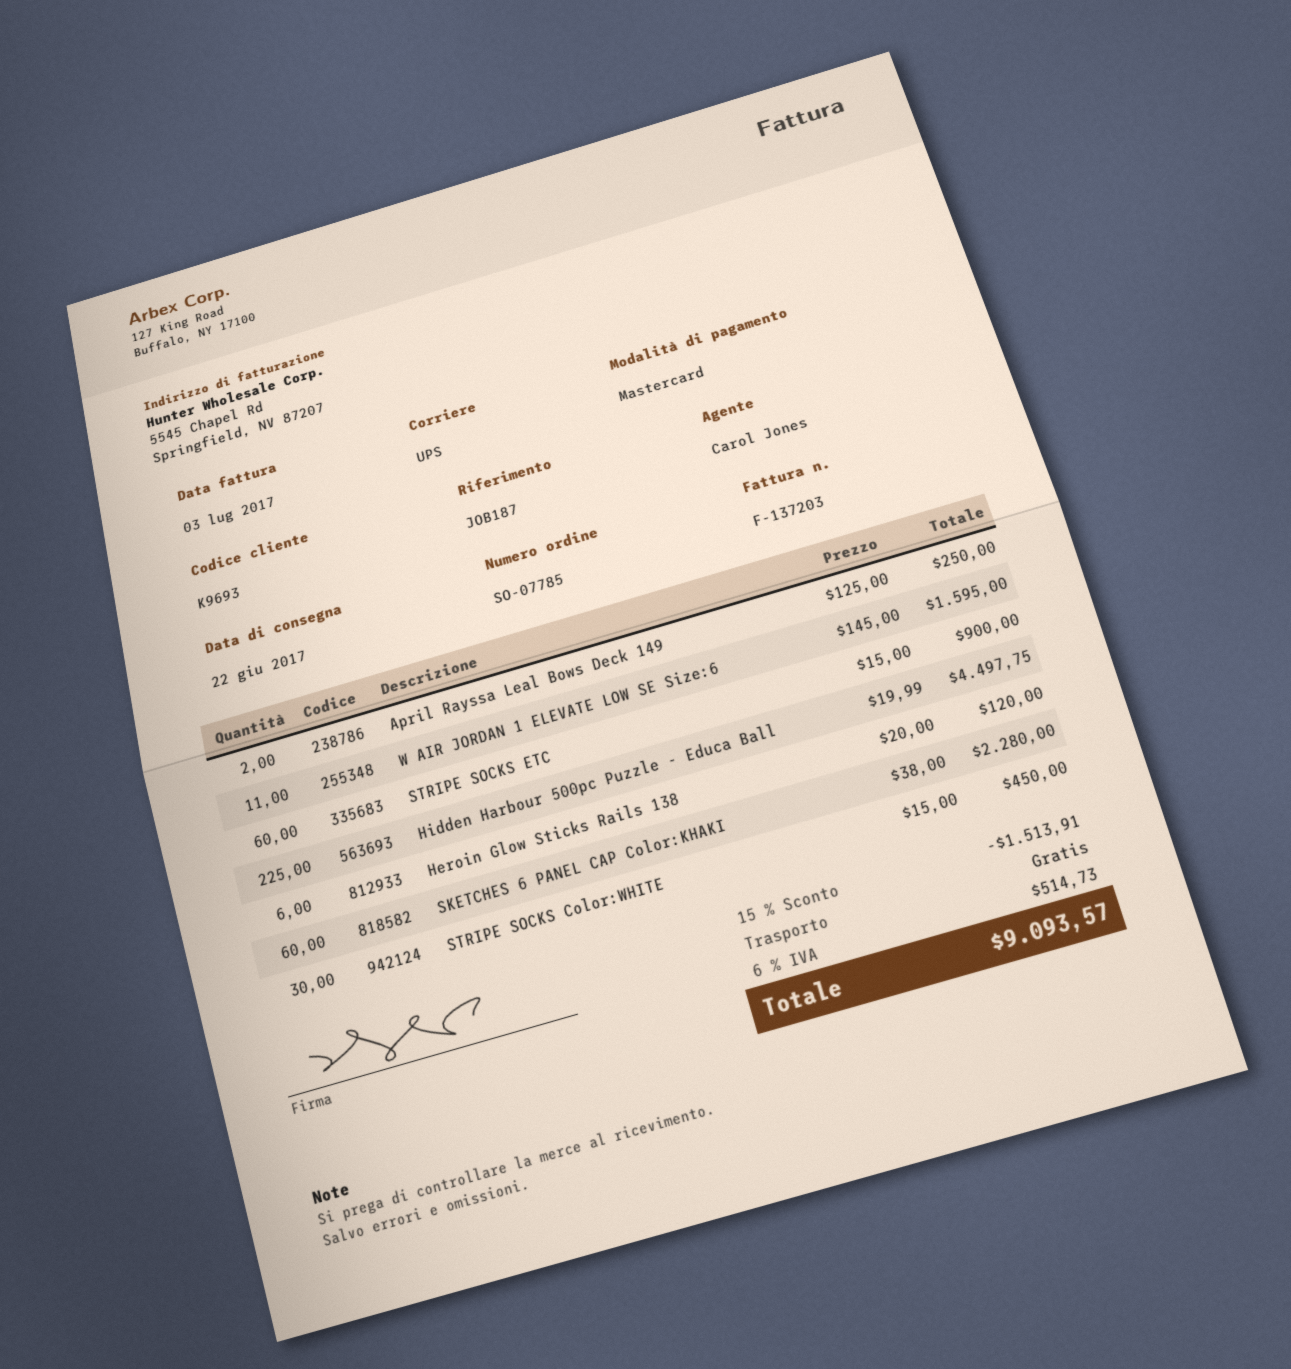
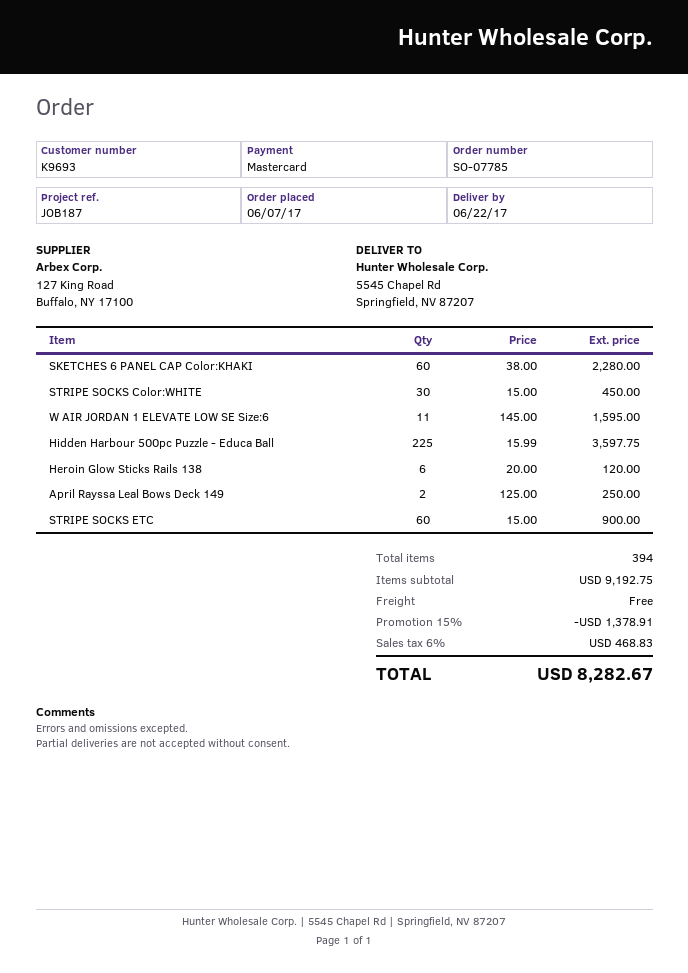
Hidden Harbour 500pc Puzzle - Educa Ball: 225 x 19.99 = 4497.75 -> 225 x 15.99 = 3597.75
discount: 15% = 1513.91 -> 15% = 1378.91
tax: 6% = 514.73 -> 6% = 468.83
total: 9093.57 -> 8282.67

